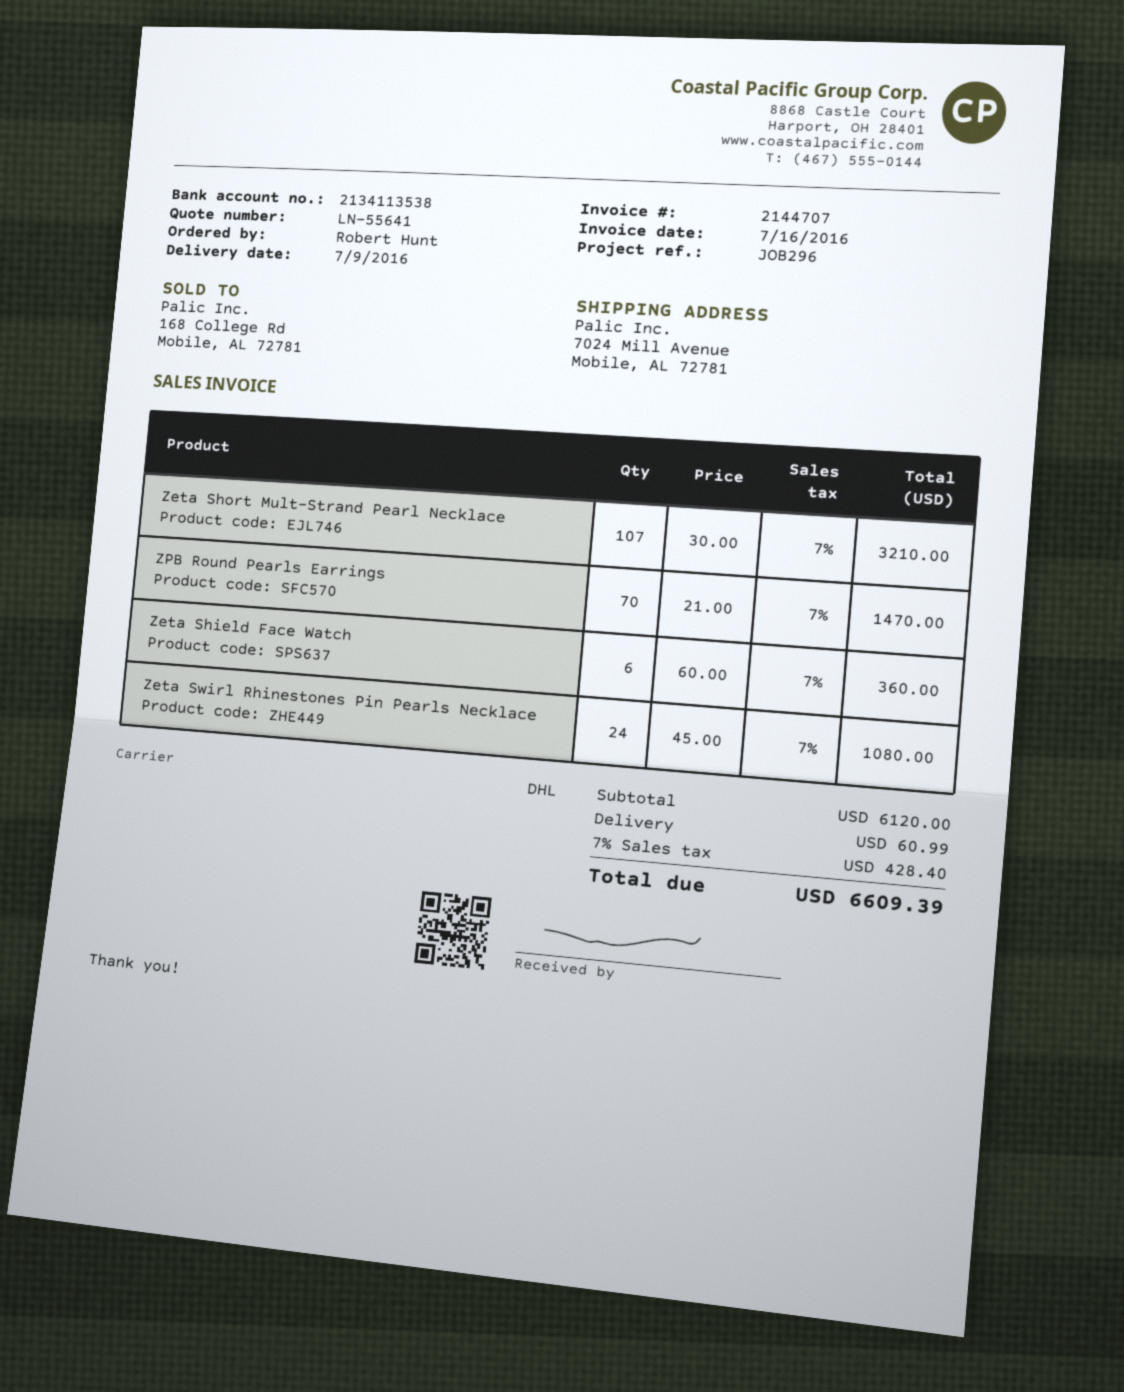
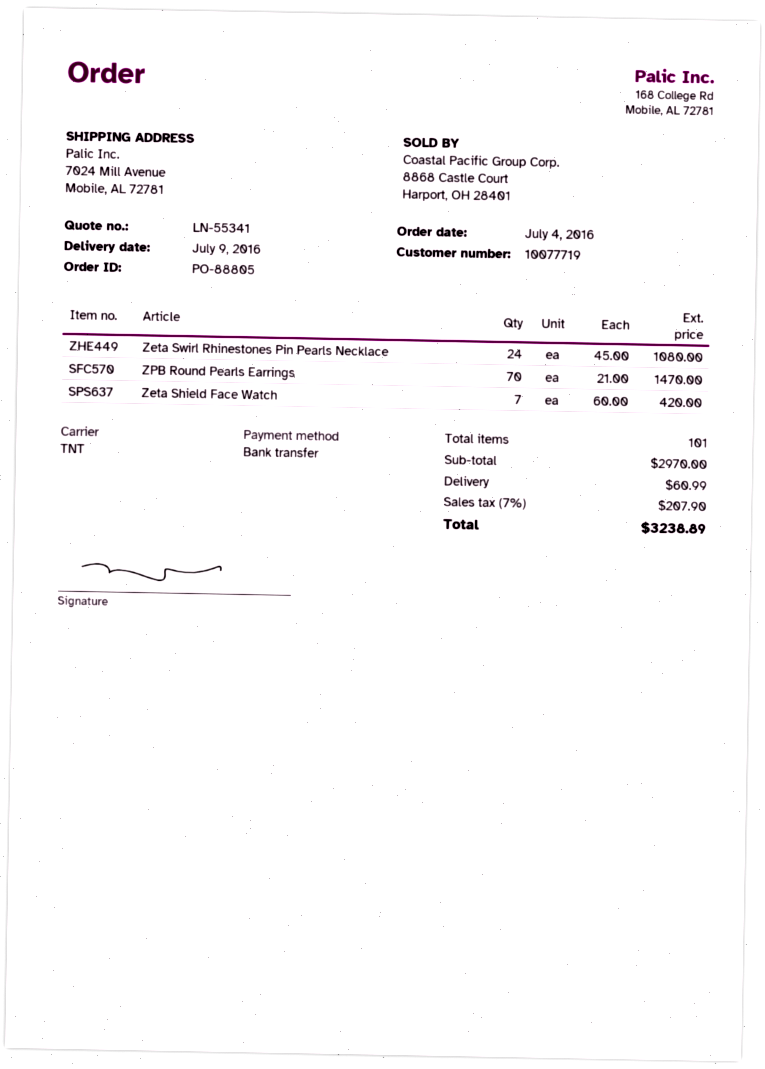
quote number: LN-55641 -> LN-55341
shipping method: DHL -> TNT
Zeta Short Mult-Strand Pearl Necklace: 107 x 30.00 = 3210.00 -> none
Zeta Shield Face Watch: 6 x 60.00 = 360.00 -> 7 x 60.00 = 420.00
subtotal: 6120.00 -> 2970.00
tax: 7% = 428.40 -> 7% = 207.90
total: 6609.39 -> 3238.89

